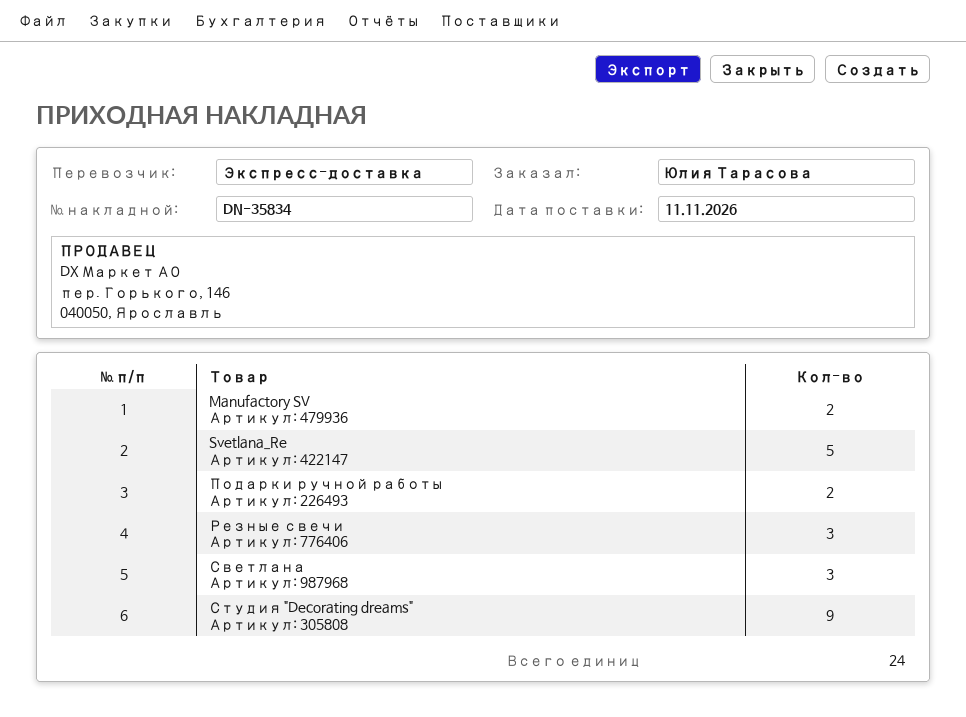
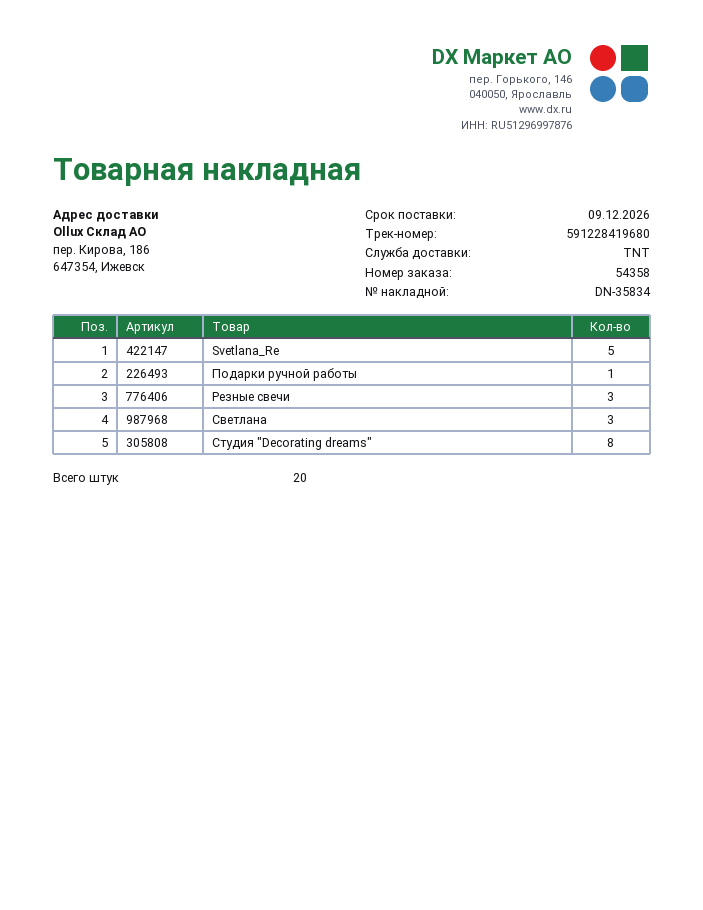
delivery date: 2026-11-11 -> 2026-12-09
shipping method: express -> TNT
Manufactory SV: 2 -> none
Подарки ручной работы: 2 -> 1
Студия "Decorating dreams": 9 -> 8
total quantity: 24 -> 20

